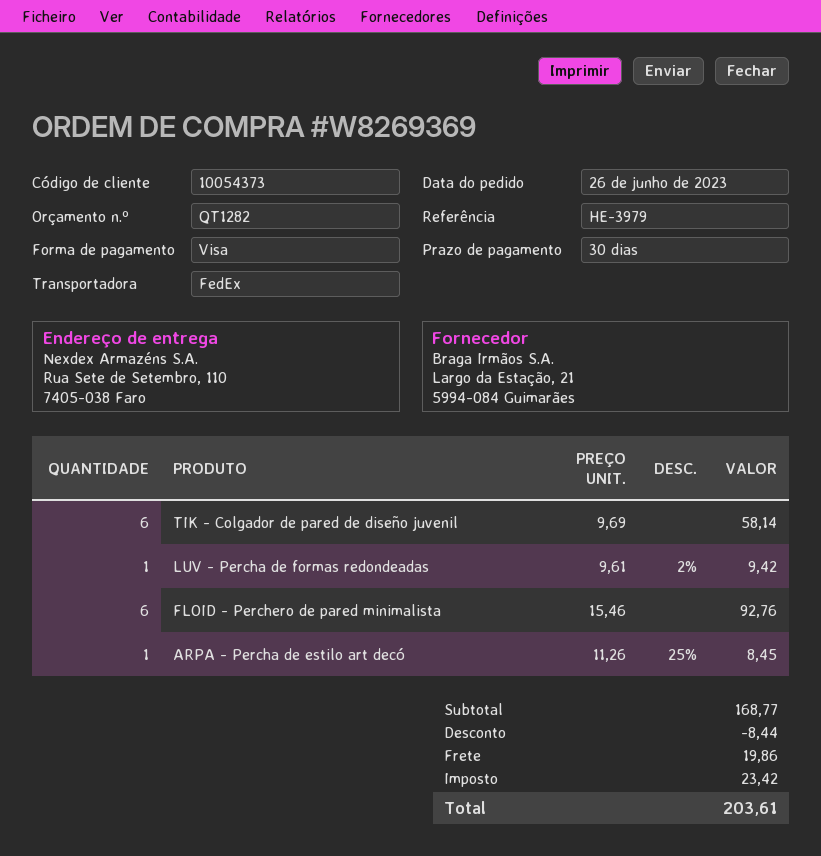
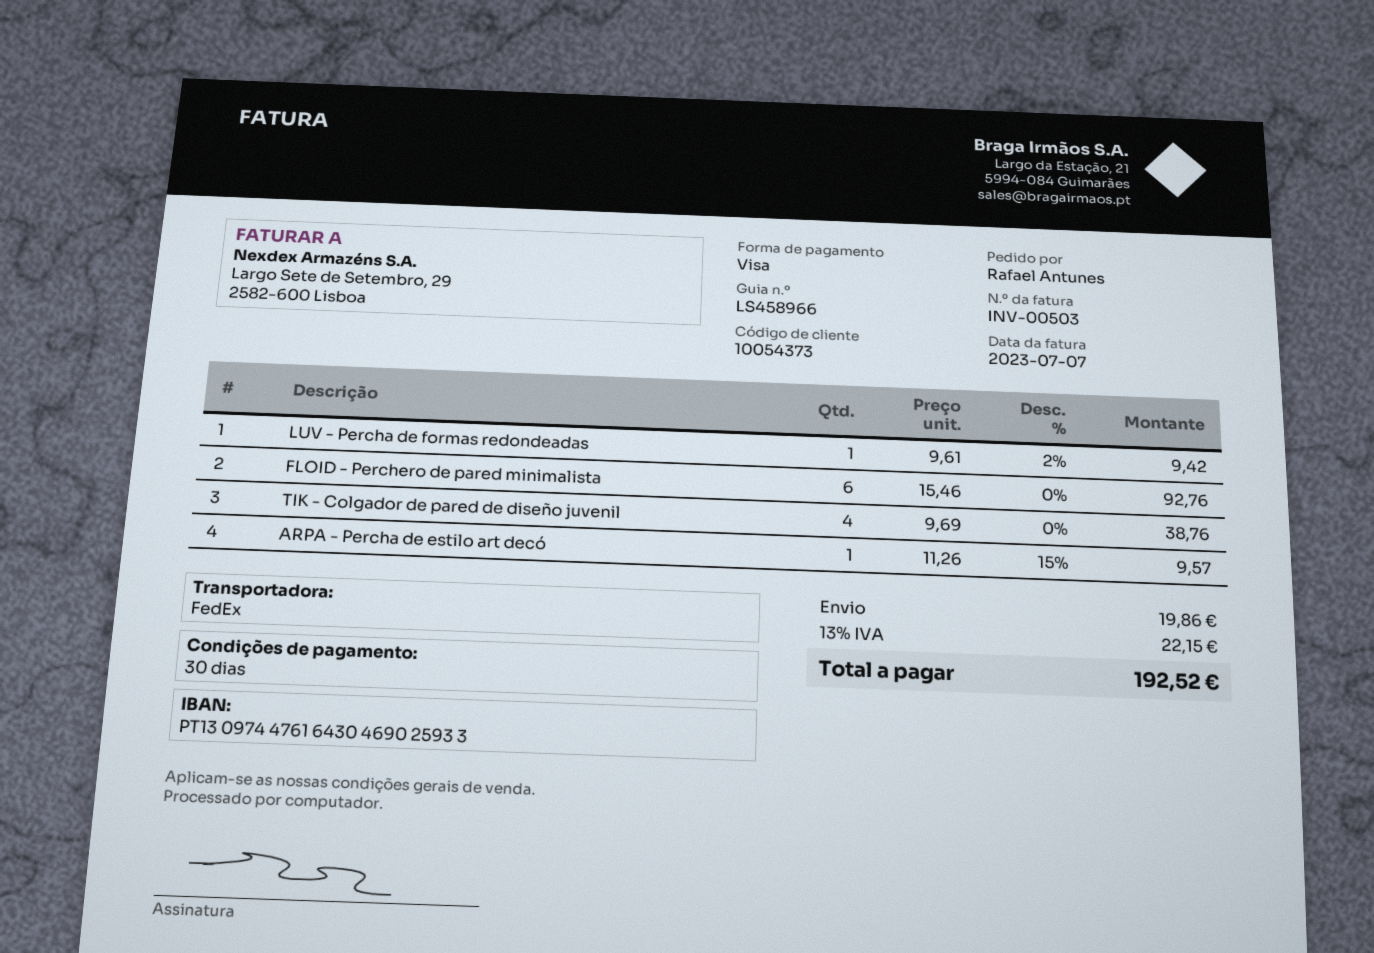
TIK - Colgador de pared de diseño juvenil: 6 x 9.69 = 58.14 -> 4 x 9.69 = 38.76
ARPA - Percha de estilo art decó: 1 x 11.26 - 25% = 8.45 -> 1 x 11.26 - 15% = 9.57
discount: 8.44 -> none
tax: 23.42 -> 22.15
total: 203.61 -> 192.52

